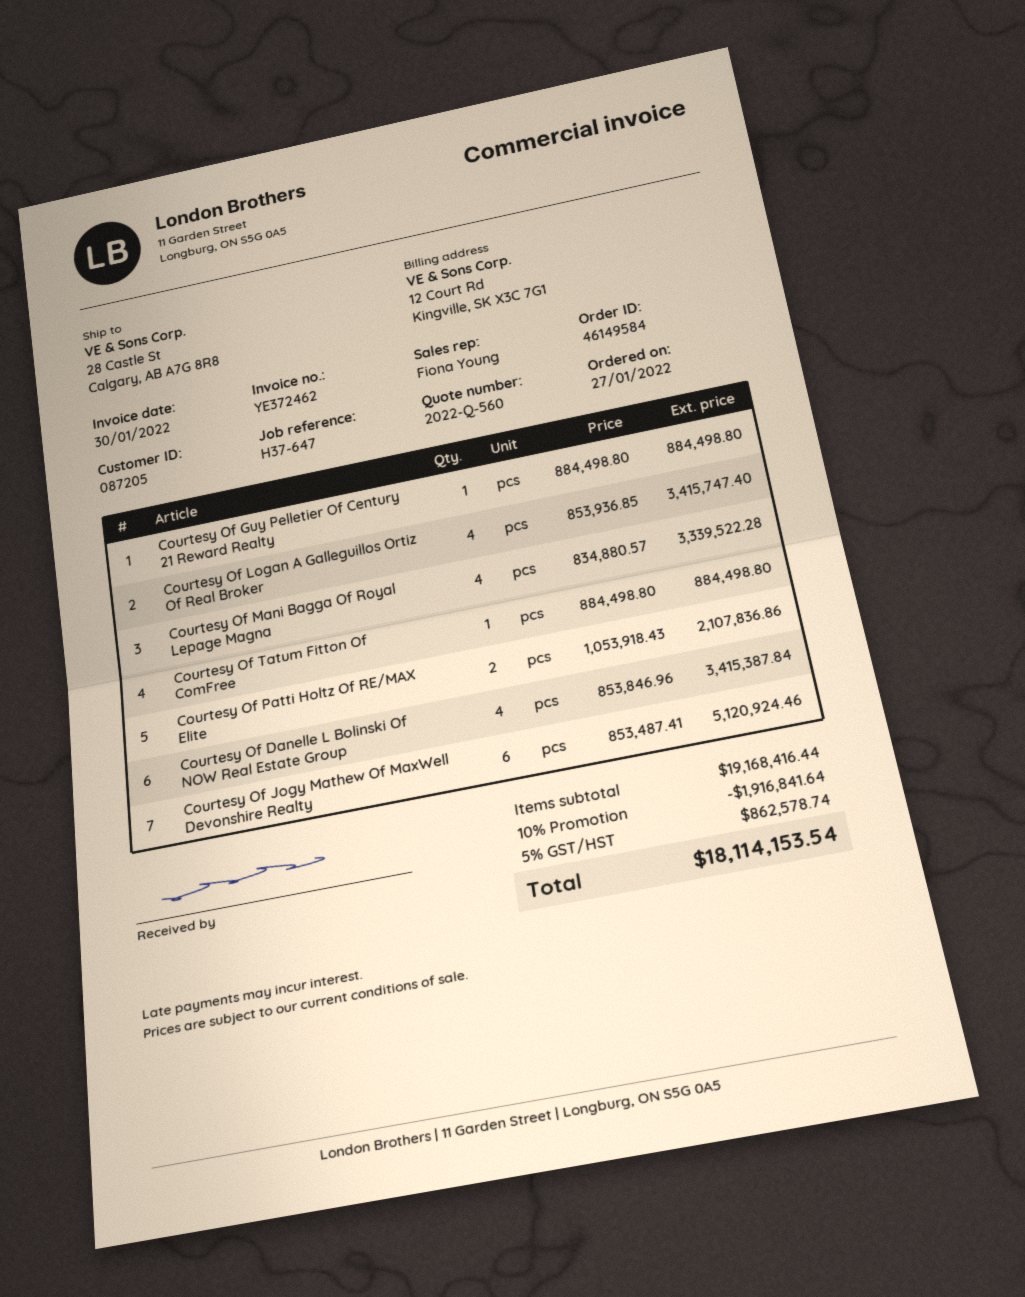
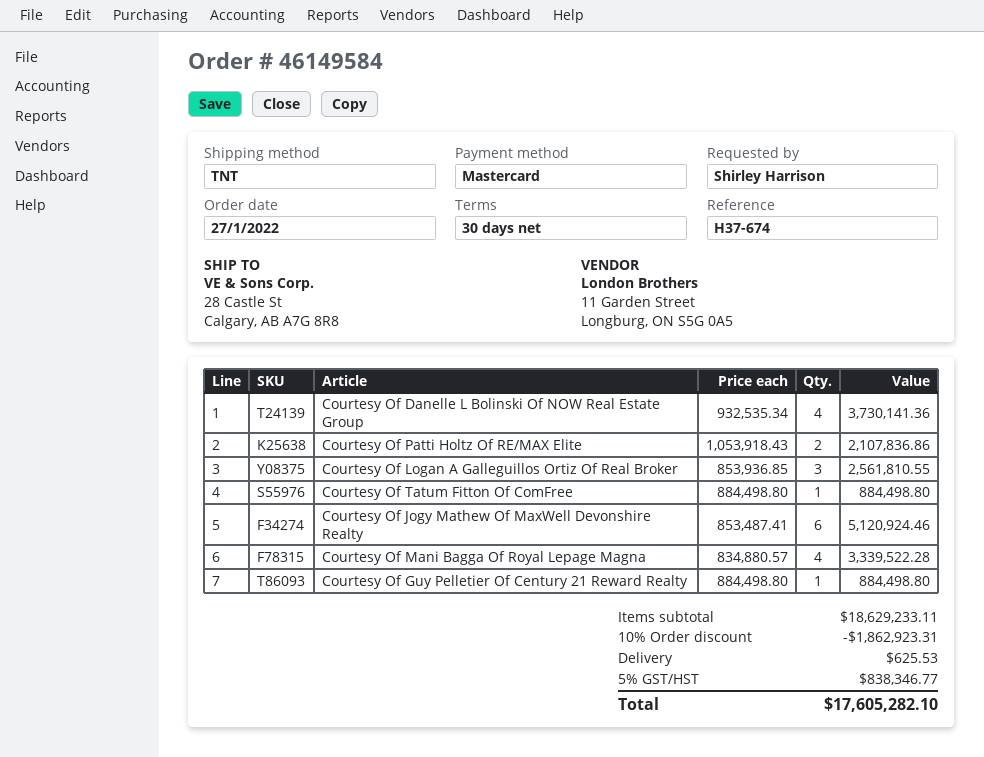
reference: H37-647 -> H37-674
Courtesy Of Logan A Galleguillos Ortiz Of Real Broker: 4 x 853936.85 = 3415747.40 -> 3 x 853936.85 = 2561810.55
Courtesy Of Danelle L Bolinski Of NOW Real Estate Group: 4 x 853846.96 = 3415387.84 -> 4 x 932535.34 = 3730141.36
subtotal: 19168416.44 -> 18629233.11
discount: 10% = 1916841.64 -> 10% = 1862923.31
shipping: none -> 625.53
tax: 5% = 862578.74 -> 5% = 838346.77
total: 18114153.54 -> 17605282.10

